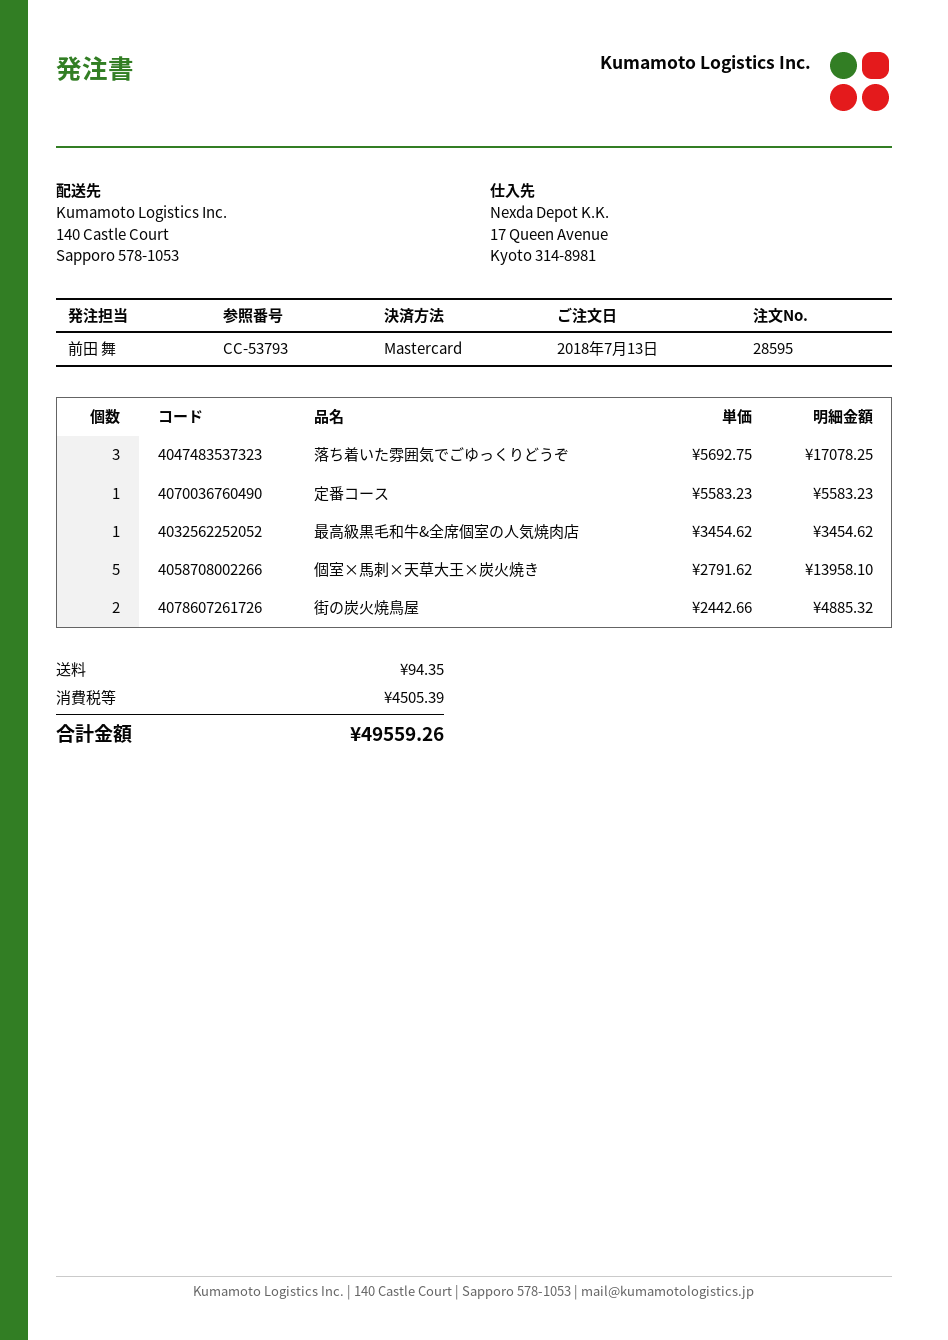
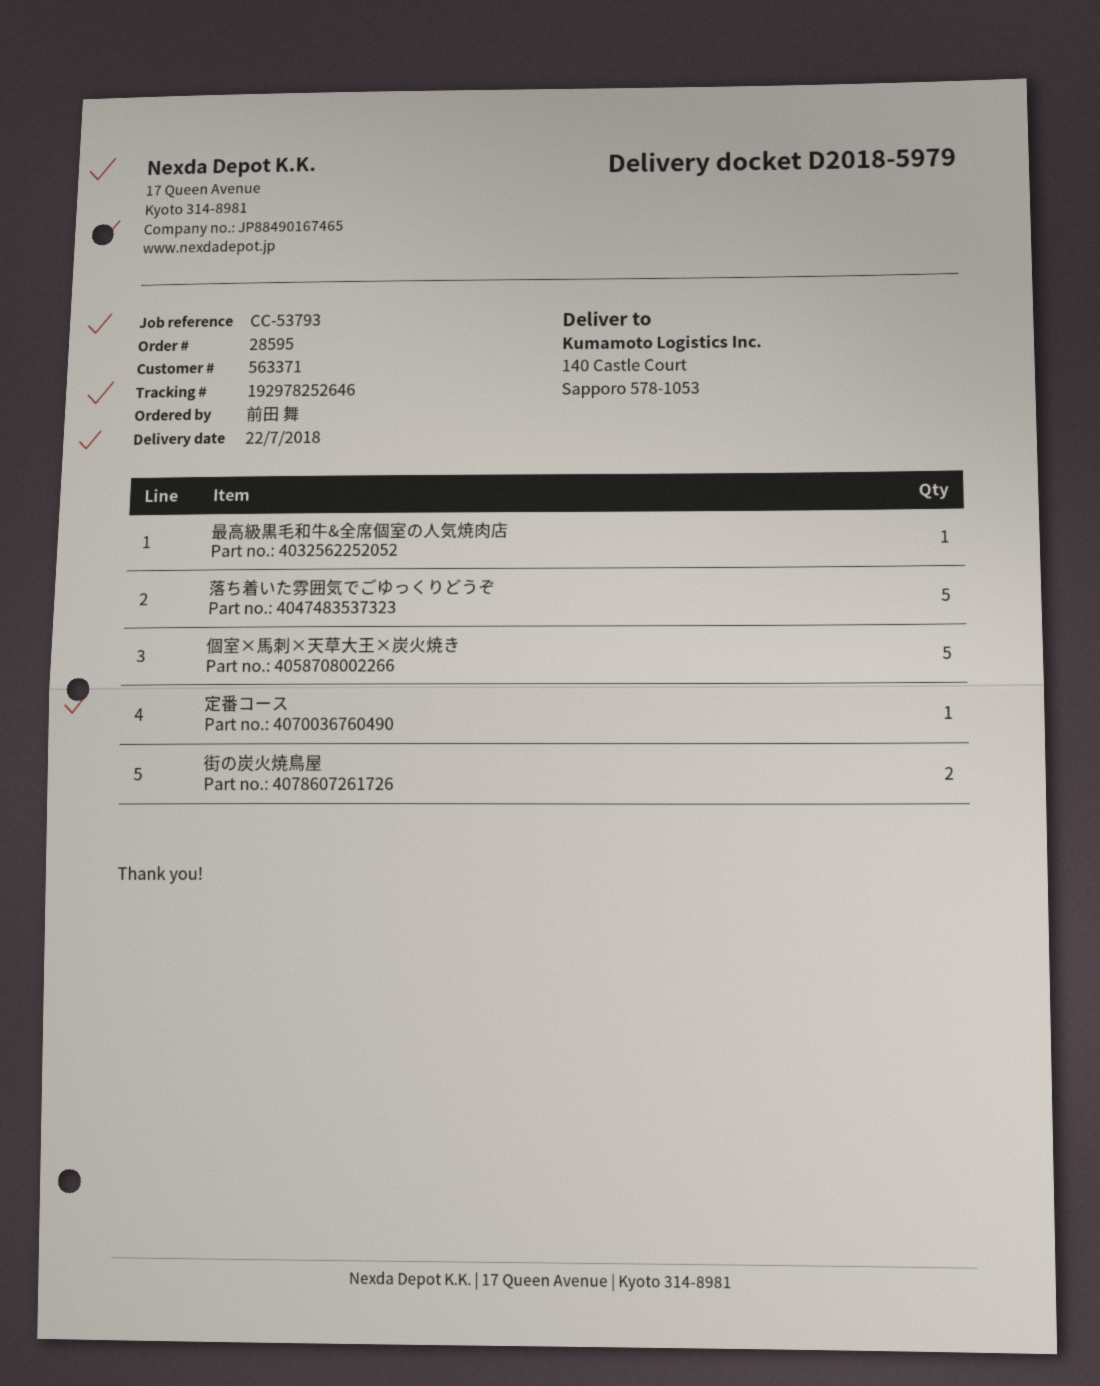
落ち着いた雰囲気でごゆっくりどうぞ: 3 -> 5

